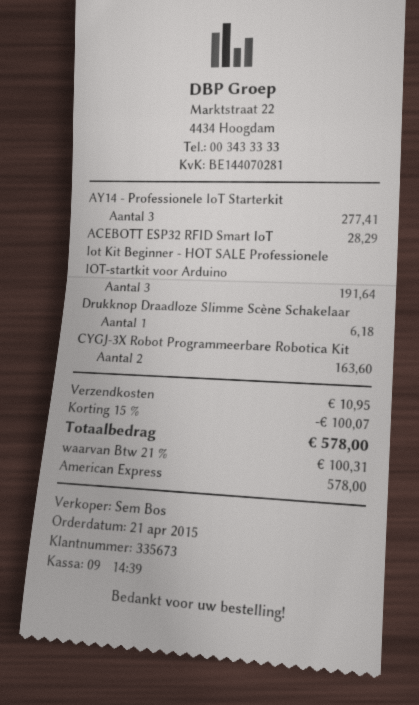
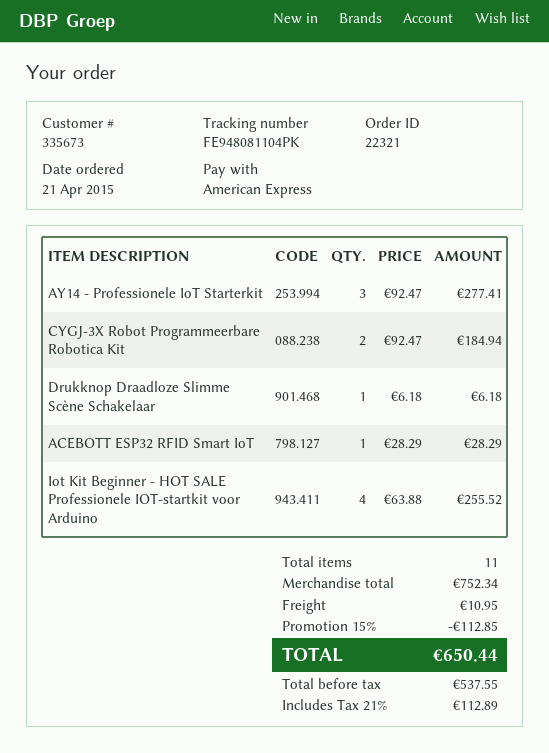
Iot Kit Beginner - HOT SALE Professionele IOT-startkit voor Arduino: 3 for 191.64 -> 4 for 255.52
CYGJ-3X Robot Programmeerbare Robotica Kit: 2 for 163.60 -> 2 for 184.94
discount: 15% = 100.07 -> 15% = 112.85
tax: 21% = 100.31 -> 21% = 112.89
total: 578.00 -> 650.44

